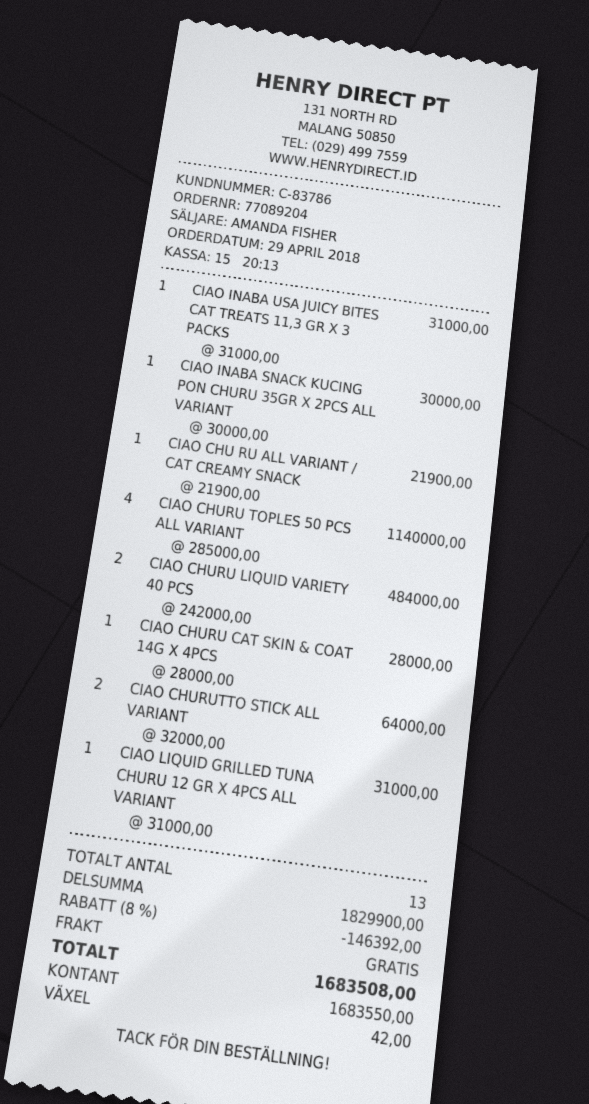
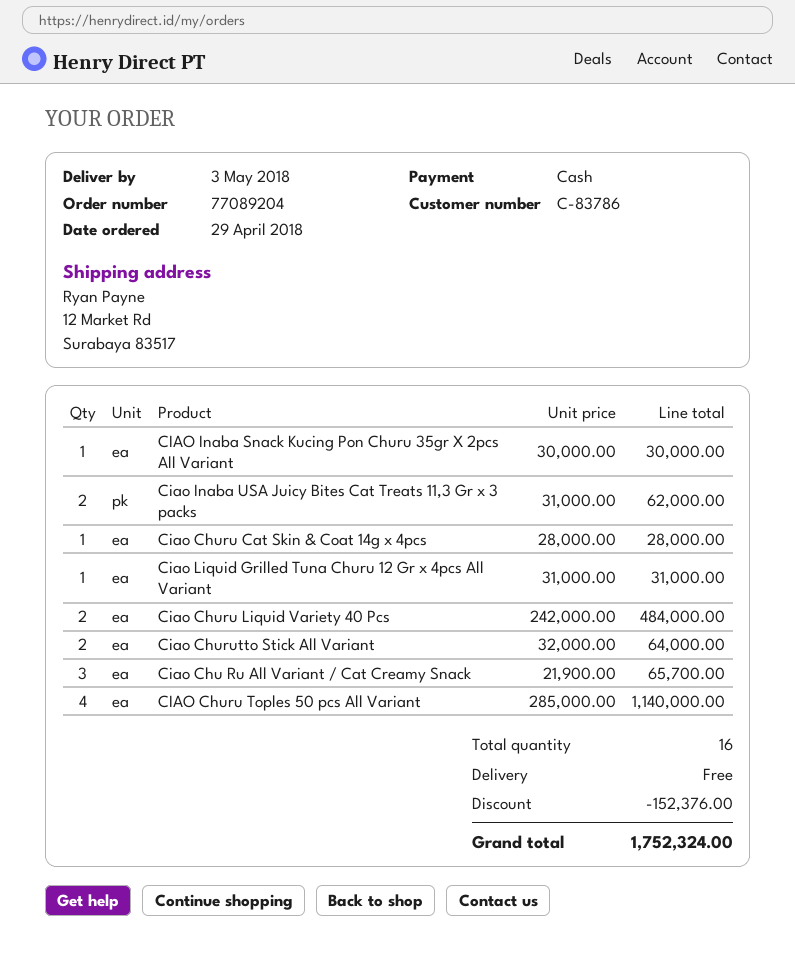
CIAO INABA USA JUICY BITES CAT TREATS 11,3 GR X 3 PACKS: 1 x 31000.00 = 31000.00 -> 2 x 31000.00 = 62000.00
CIAO CHU RU ALL VARIANT / CAT CREAMY SNACK: 1 x 21900.00 = 21900.00 -> 3 x 21900.00 = 65700.00
total quantity: 13 -> 16
discount: 146392.00 -> 152376.00
total: 1683508.00 -> 1752324.00

